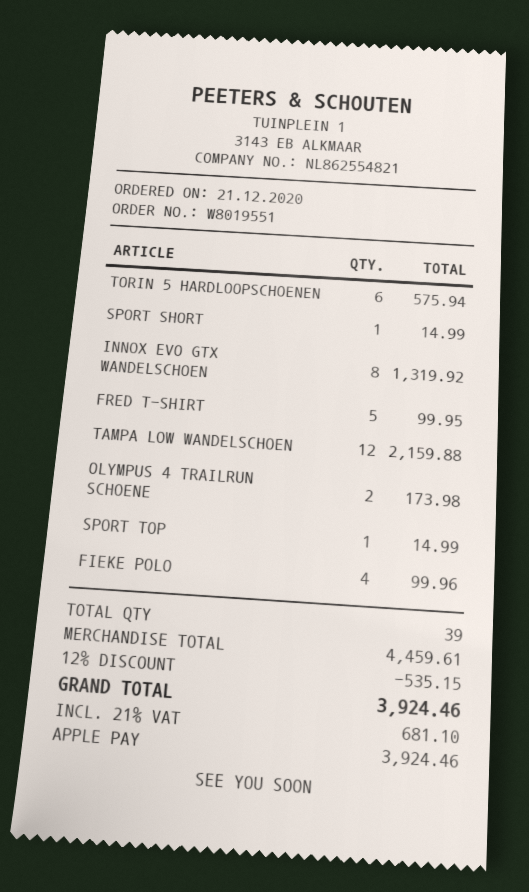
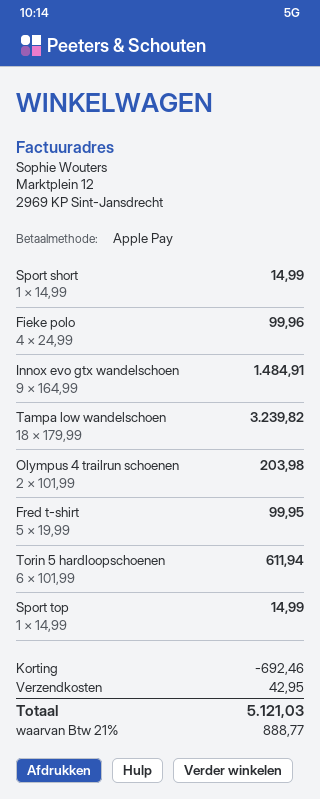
TORIN 5 HARDLOOPSCHOENEN: 6 for 575.94 -> 6 for 611.94
INNOX EVO GTX WANDELSCHOEN: 8 for 1319.92 -> 9 for 1484.91
TAMPA LOW WANDELSCHOEN: 12 for 2159.88 -> 18 for 3239.82
OLYMPUS 4 TRAILRUN SCHOENE: 2 for 173.98 -> 2 for 203.98
discount: 535.15 -> 692.46
shipping: none -> 42.95
tax: 21% = 681.10 -> 21% = 888.77
total: 3924.46 -> 5121.03

